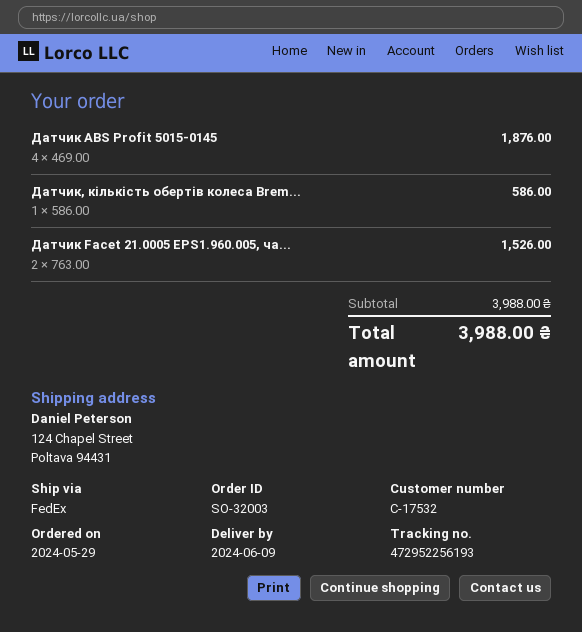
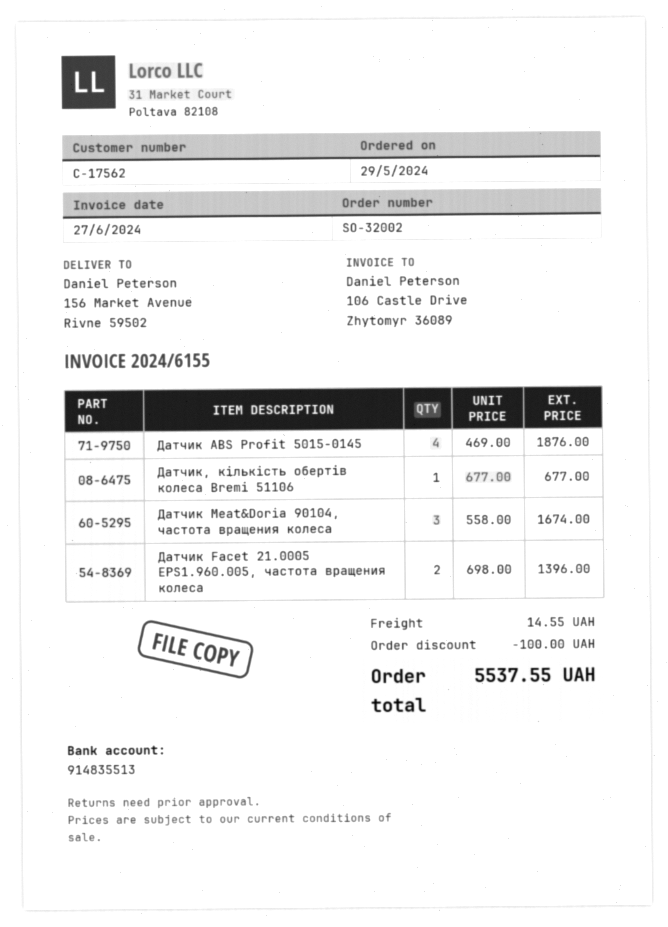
order number: SO-32003 -> SO-32002
customer number: C-17532 -> C-17562
ship to: 124 Chapel Street, Poltava 94431 -> 156 Market Avenue, Rivne 59502
Датчик, кількість обертів колеса Brem...: 1 x 586.00 = 586.00 -> 1 x 677.00 = 677.00
Датчик Facet 21.0005 EPS1.960.005, ча...: 2 x 763.00 = 1526.00 -> 2 x 698.00 = 1396.00
Датчик Meat&Doria 90104, частота вращения колеса: none -> 3 x 558.00 = 1674.00
discount: none -> 100.00
shipping: none -> 14.55
total: 3988.00 -> 5537.55

